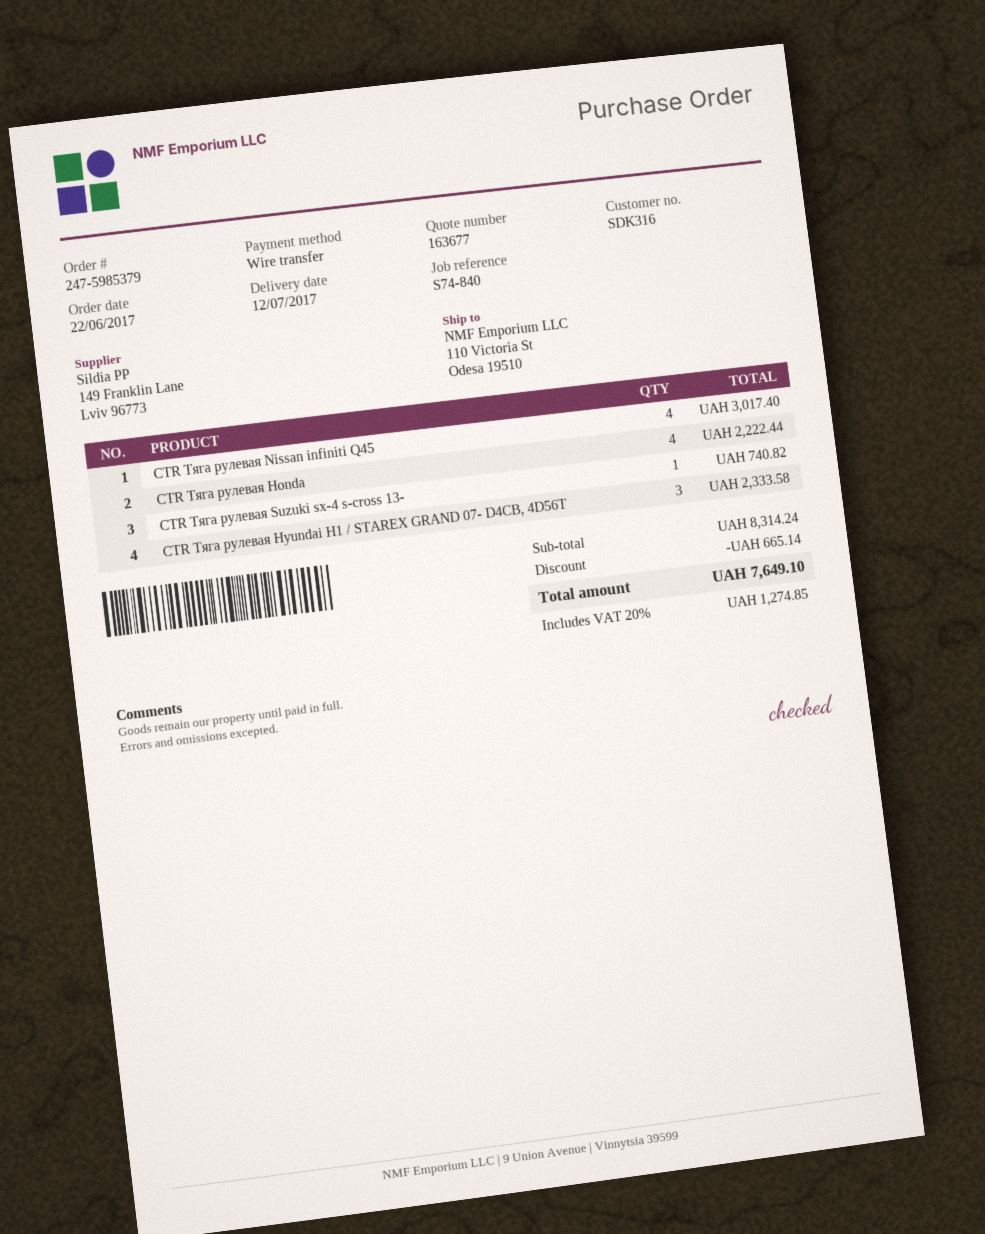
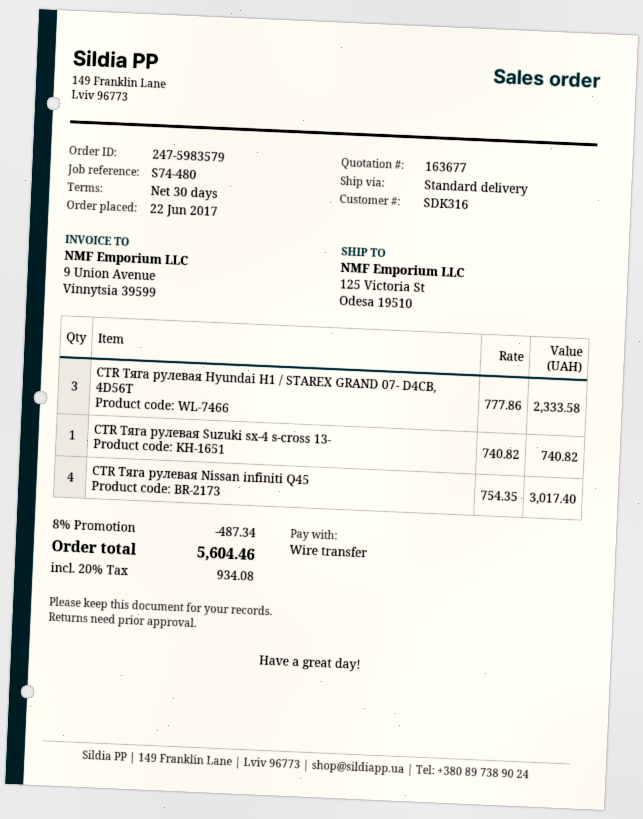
order number: 247-5985379 -> 247-5983579
reference: S74-840 -> S74-480
ship to: 110 Victoria St, Odesa 19510 -> 125 Victoria St, Odesa 19510
CTR Тяга рулевая Honda: 4 for 2222.44 -> none
discount: 665.14 -> 487.34
tax: 20% = 1274.85 -> 20% = 934.08
total: 7649.10 -> 5604.46

